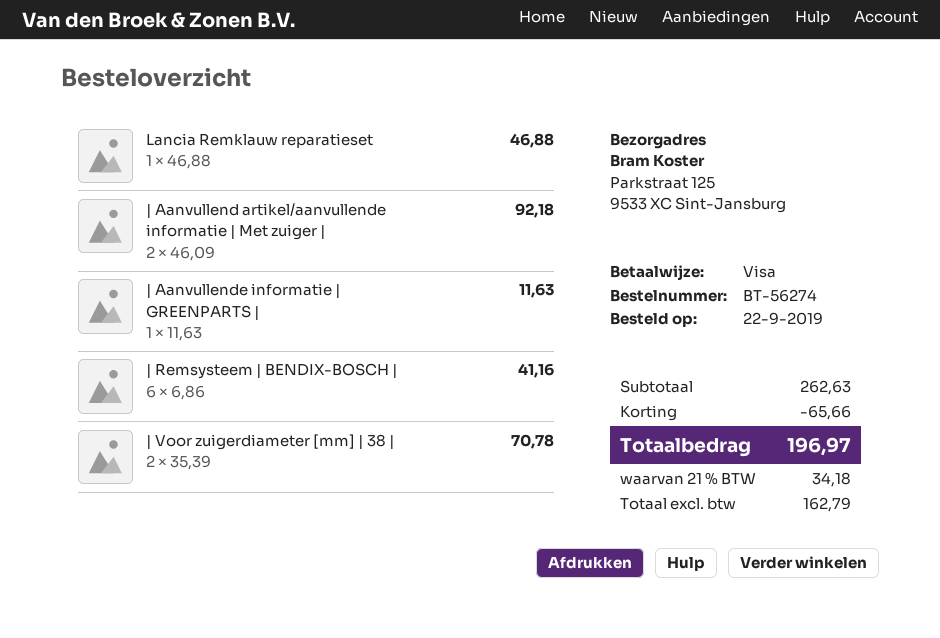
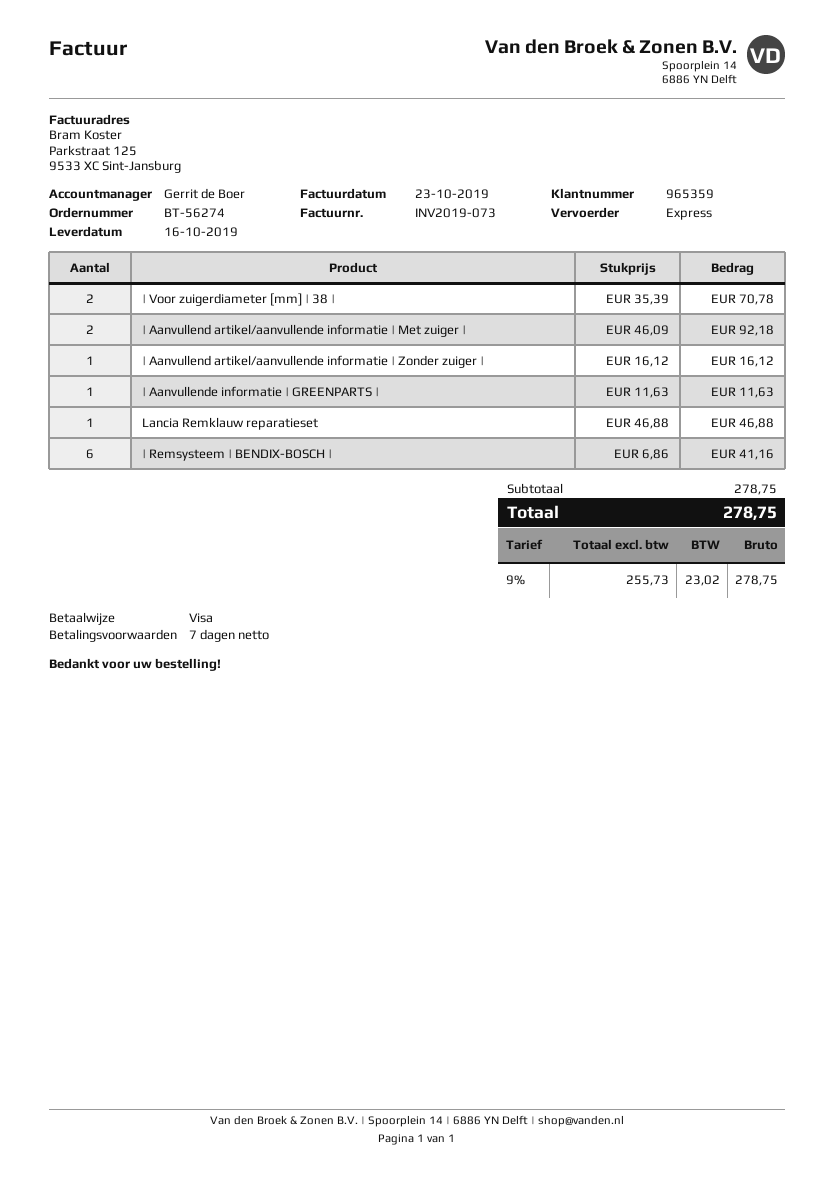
| Aanvullend artikel/aanvullende informatie | Zonder zuiger |: none -> 1 x 16.12 = 16.12
subtotal: 262.63 -> 278.75
discount: 65.66 -> none
net: 162.79 -> 255.73
tax: 21% = 34.18 -> 9% = 23.02
total: 196.97 -> 278.75

